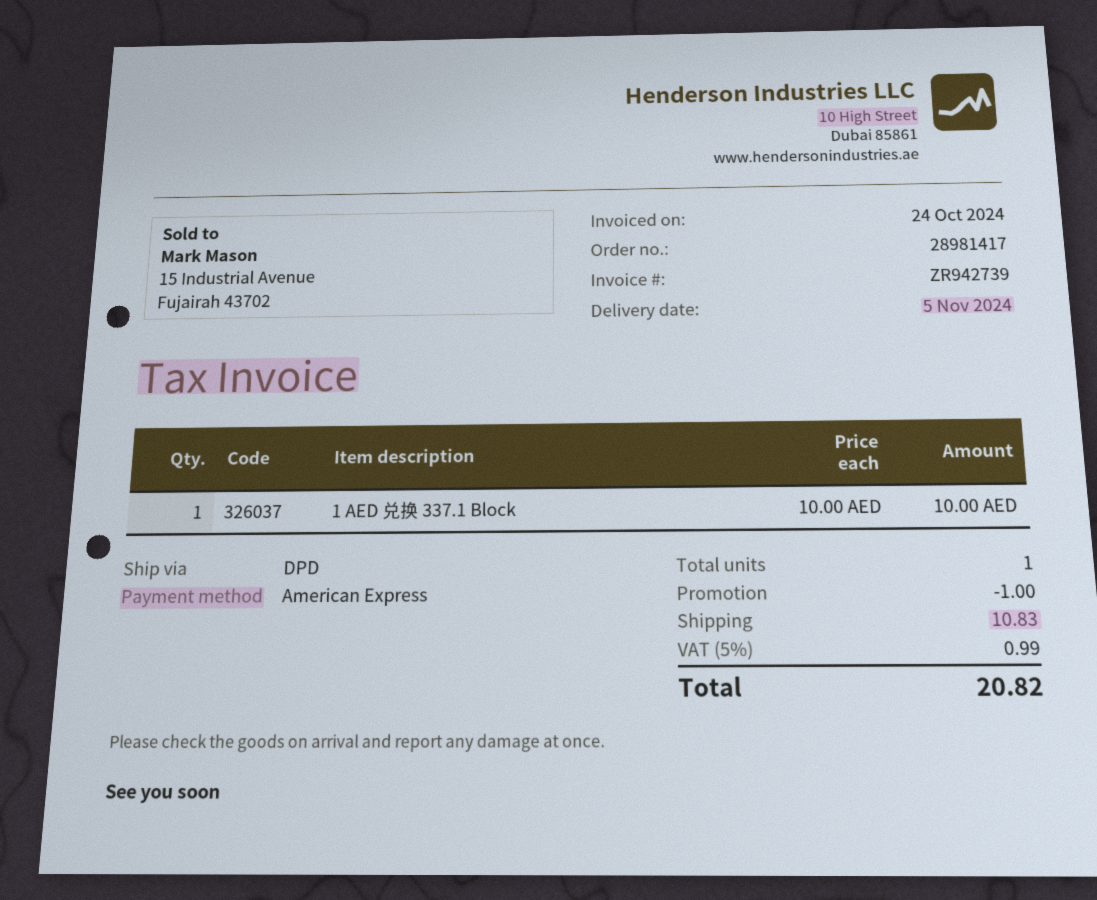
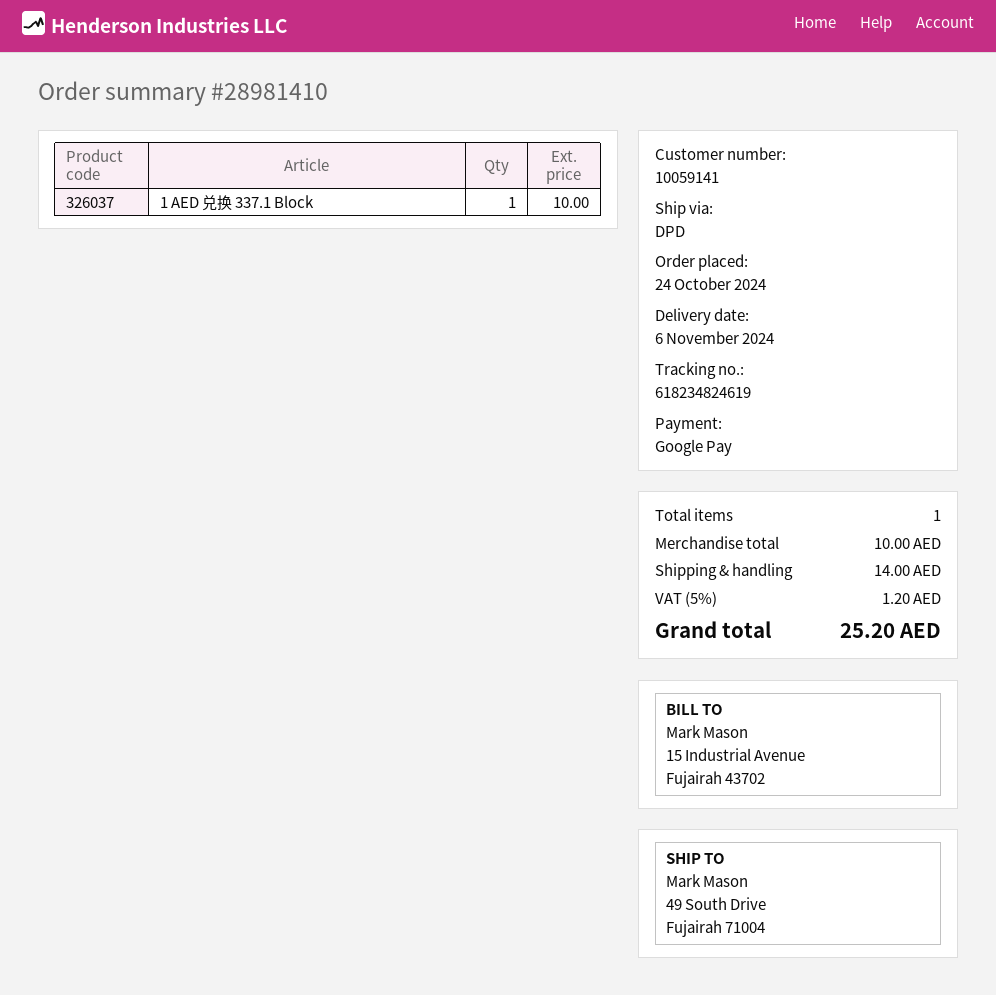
order number: 28981417 -> 28981410
delivery date: 2024-11-05 -> 2024-11-06
payment method: American Express -> Google Pay
discount: 1.00 -> none
shipping: 10.83 -> 14.00
tax: 5% = 0.99 -> 5% = 1.20
total: 20.82 -> 25.20

